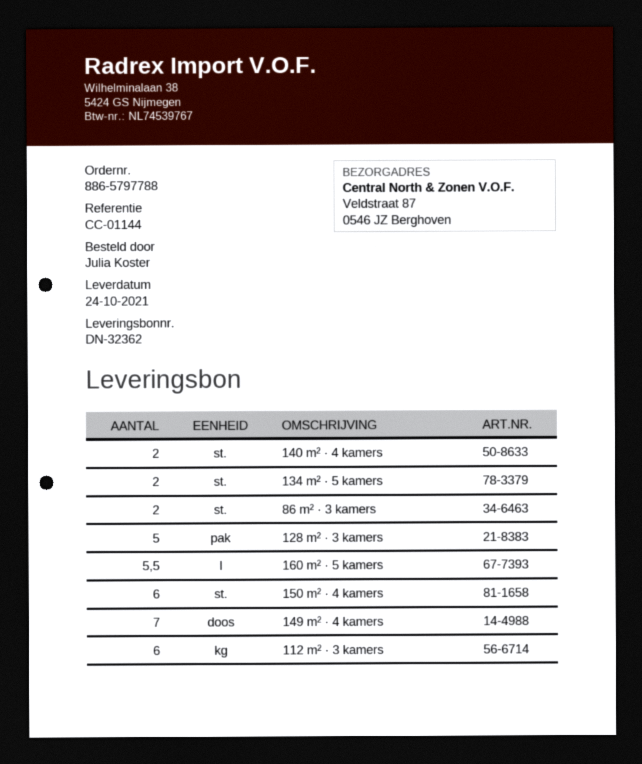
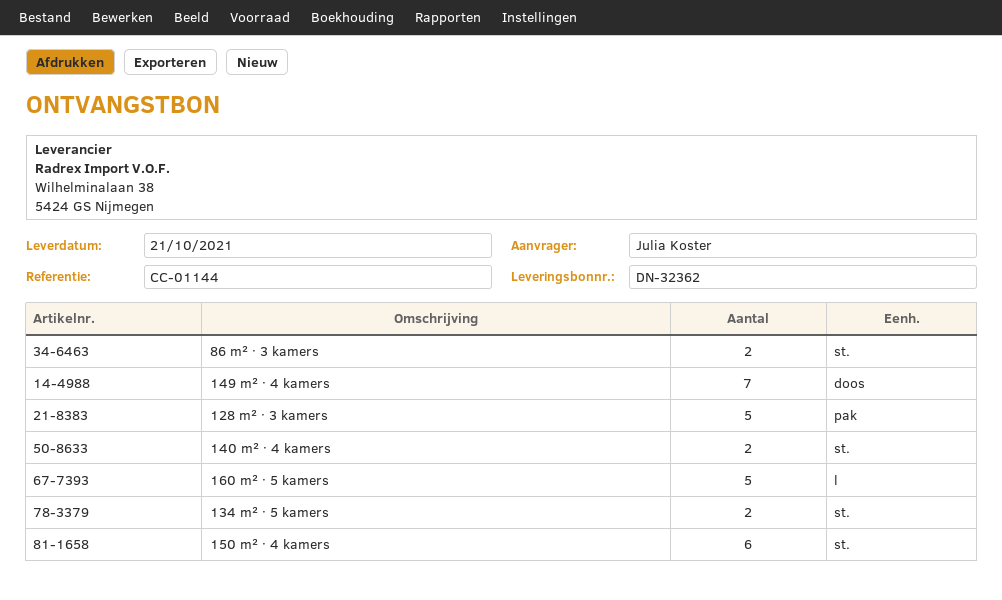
delivery date: 2021-10-24 -> 2021-10-21
160 m² · 5 kamers: 5.5 -> 5
112 m² · 3 kamers: 6 -> none

